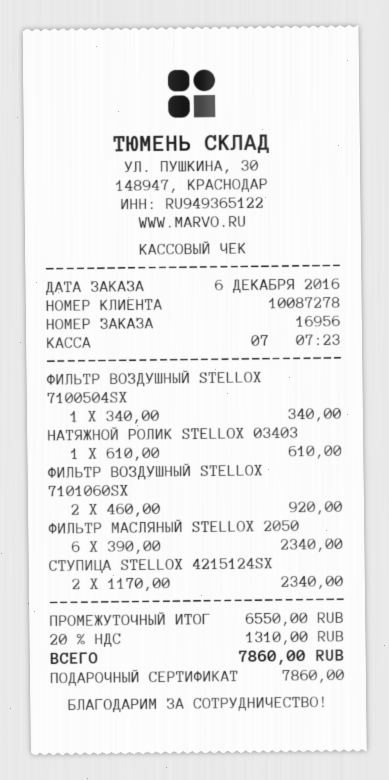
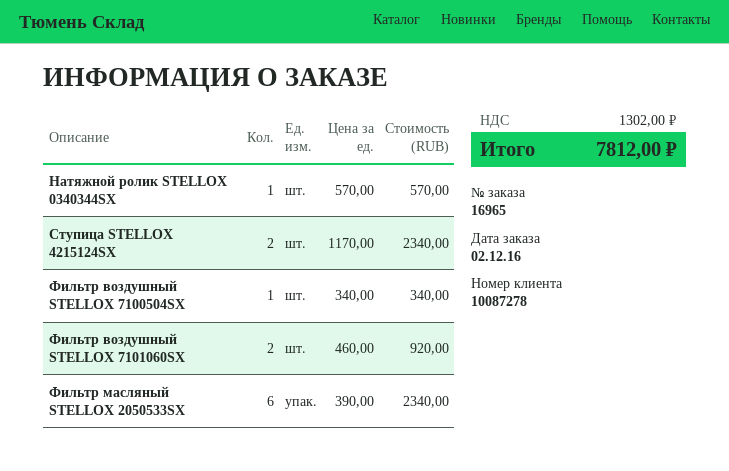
order number: 16956 -> 16965
order date: 2016-12-06 -> 2016-12-02
НАТЯЖНОЙ РОЛИК STELLOX 03403: 1 x 610.00 = 610.00 -> 1 x 570.00 = 570.00
tax: 1310.00 -> 1302.00
total: 7860.00 -> 7812.00

